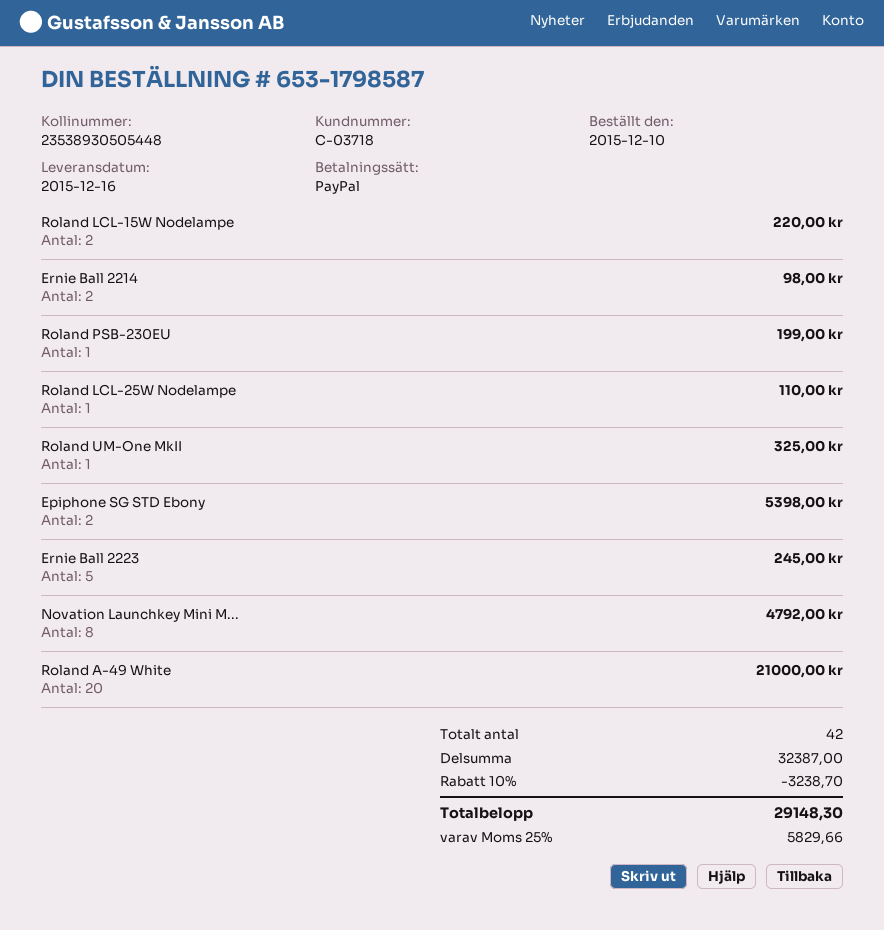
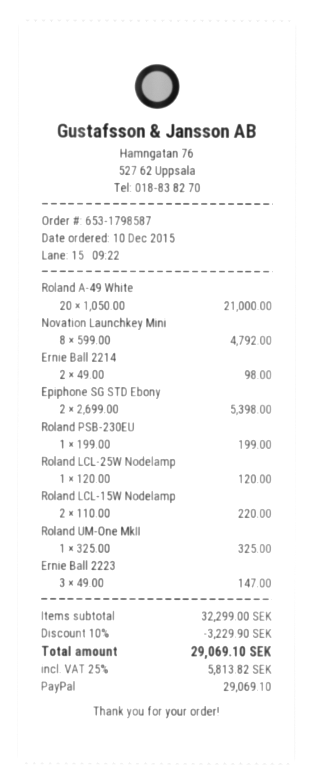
Roland LCL-25W Nodelampe: 1 for 110.00 -> 1 for 120.00
Ernie Ball 2223: 5 for 245.00 -> 3 for 147.00
subtotal: 32387.00 -> 32299.00
discount: 10% = 3238.70 -> 10% = 3229.90
tax: 25% = 5829.66 -> 25% = 5813.82
total: 29148.30 -> 29069.10

